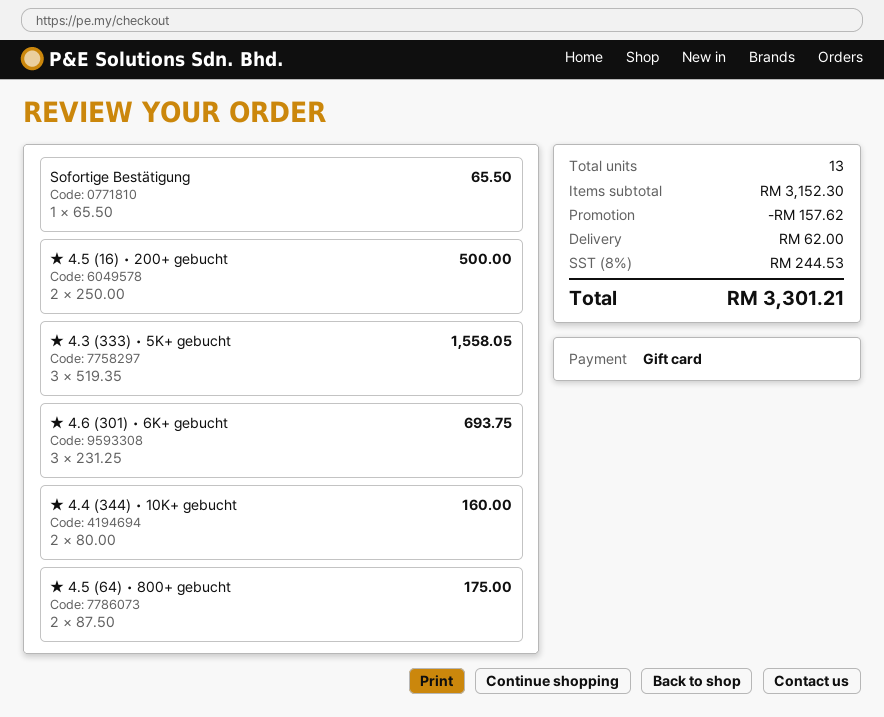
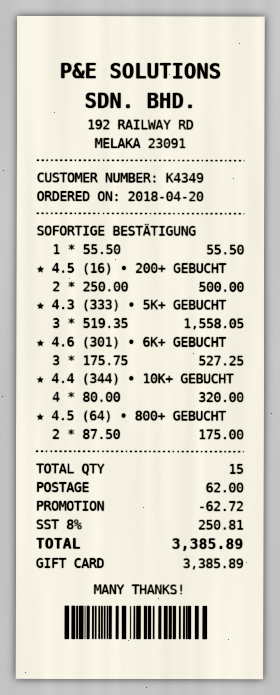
Sofortige Bestätigung: 1 x 65.50 = 65.50 -> 1 x 55.50 = 55.50
★ 4.6 (301) • 6K+ gebucht: 3 x 231.25 = 693.75 -> 3 x 175.75 = 527.25
★ 4.4 (344) • 10K+ gebucht: 2 x 80.00 = 160.00 -> 4 x 80.00 = 320.00
total quantity: 13 -> 15
discount: 157.62 -> 62.72
tax: 8% = 244.53 -> 8% = 250.81
total: 3301.21 -> 3385.89

